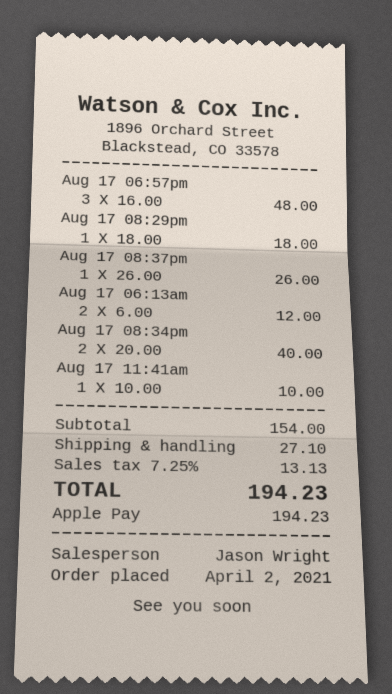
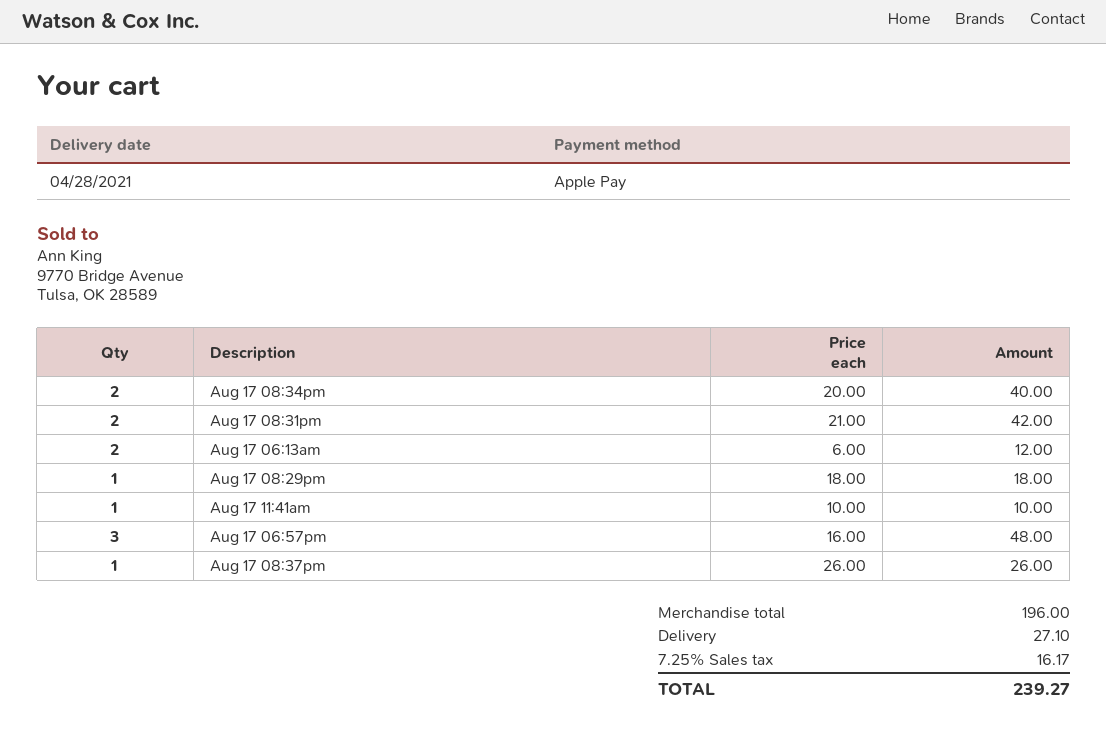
Aug 17 08:31pm: none -> 2 x 21.00 = 42.00
subtotal: 154.00 -> 196.00
tax: 7.25% = 13.13 -> 7.25% = 16.17
total: 194.23 -> 239.27

